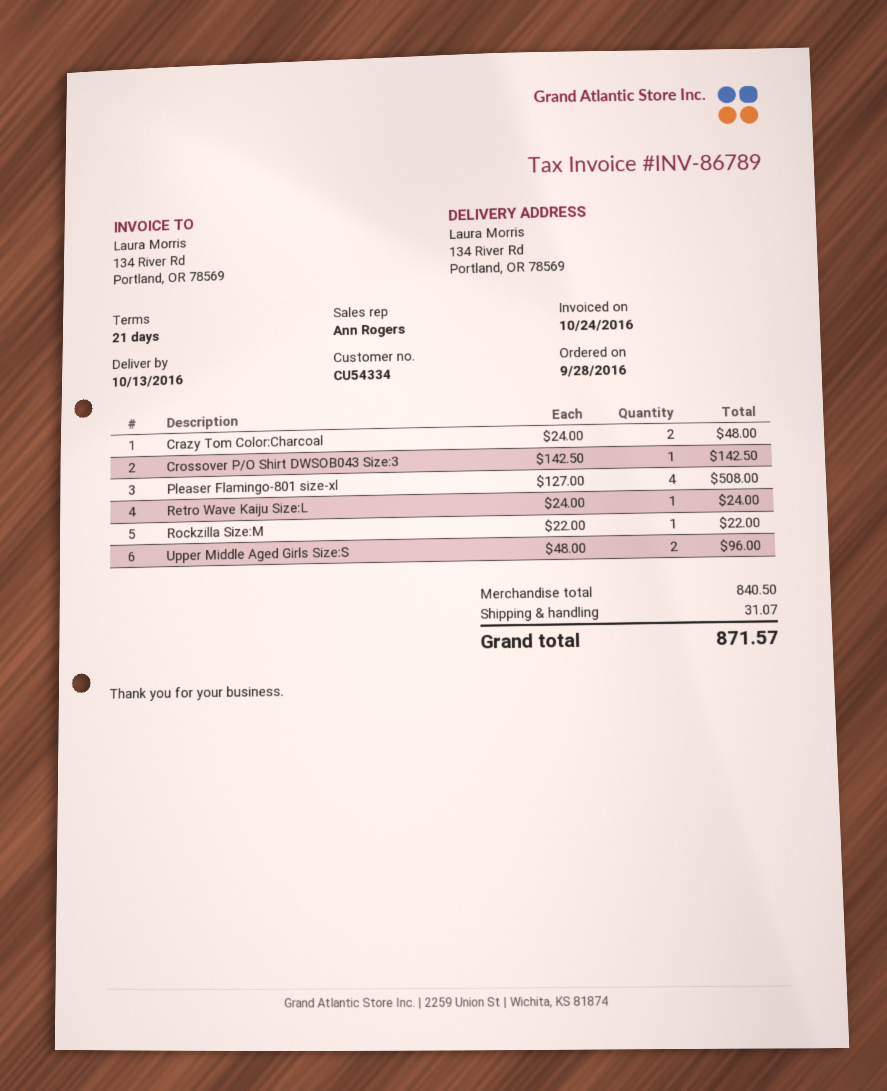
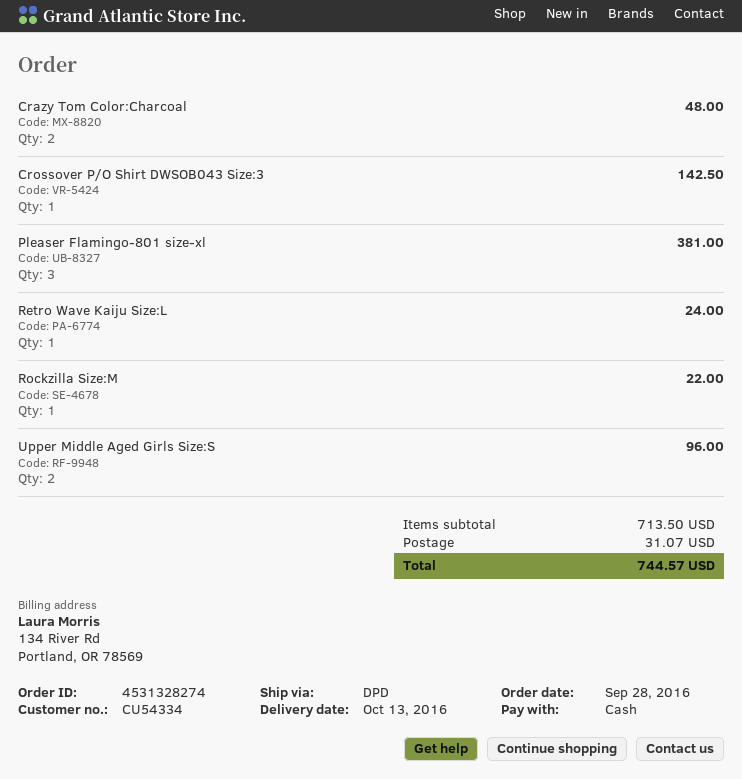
Pleaser Flamingo-801 size-xl: 4 for 508.00 -> 3 for 381.00
subtotal: 840.50 -> 713.50
total: 871.57 -> 744.57

